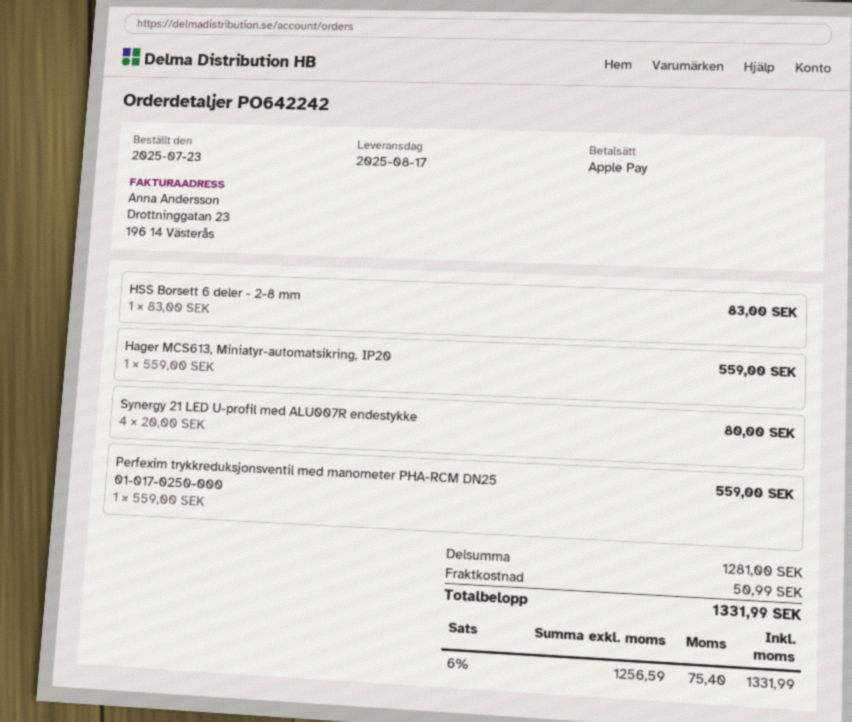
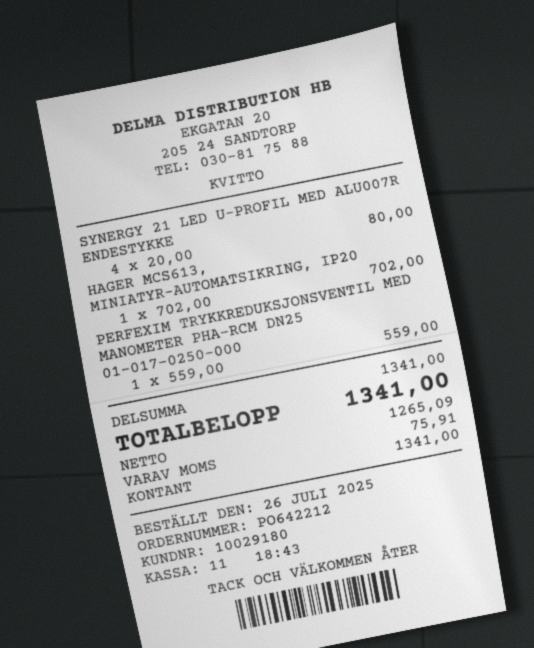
order number: PO642242 -> PO642212
order date: 2025-07-23 -> 2025-07-26
payment method: Apple Pay -> cash
HSS Borsett 6 deler - 2-8 mm: 1 x 83.00 = 83.00 -> none
Hager MCS613, Miniatyr-automatsikring, IP20: 1 x 559.00 = 559.00 -> 1 x 702.00 = 702.00
subtotal: 1281.00 -> 1341.00
shipping: 50.99 -> none
net: 1256.59 -> 1265.09
tax: 75.40 -> 75.91
total: 1331.99 -> 1341.00

